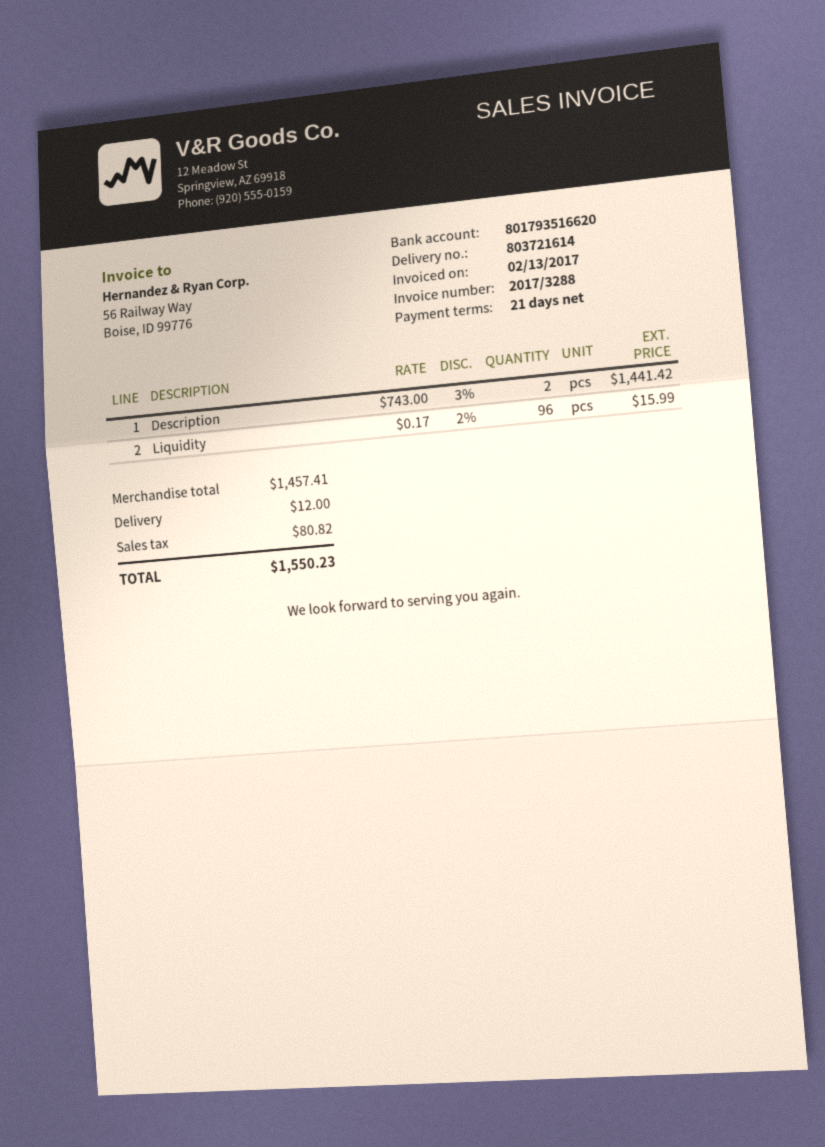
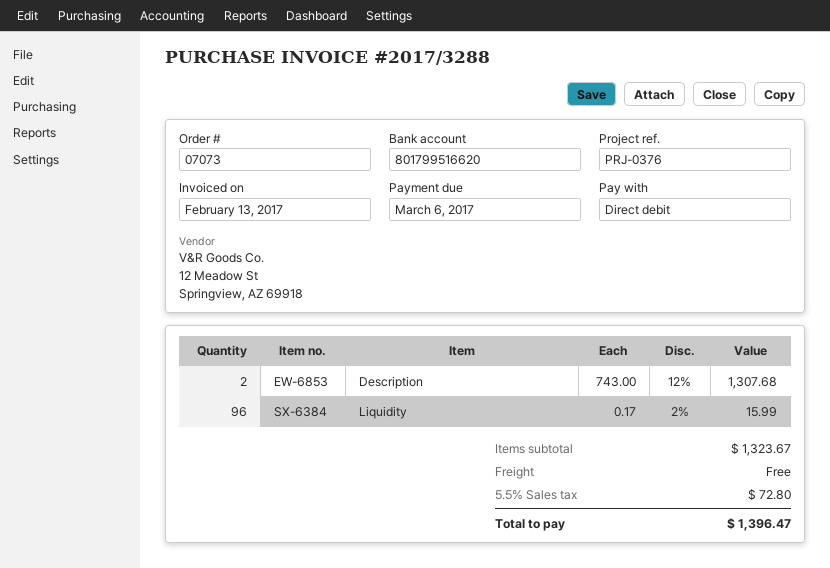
bank account: 801793516620 -> 801799516620
Description: 2 x 743.00 - 3% = 1441.42 -> 2 x 743.00 - 12% = 1307.68
subtotal: 1457.41 -> 1323.67
shipping: 12.00 -> 0.00
tax: 80.82 -> 72.80
total: 1550.23 -> 1396.47

